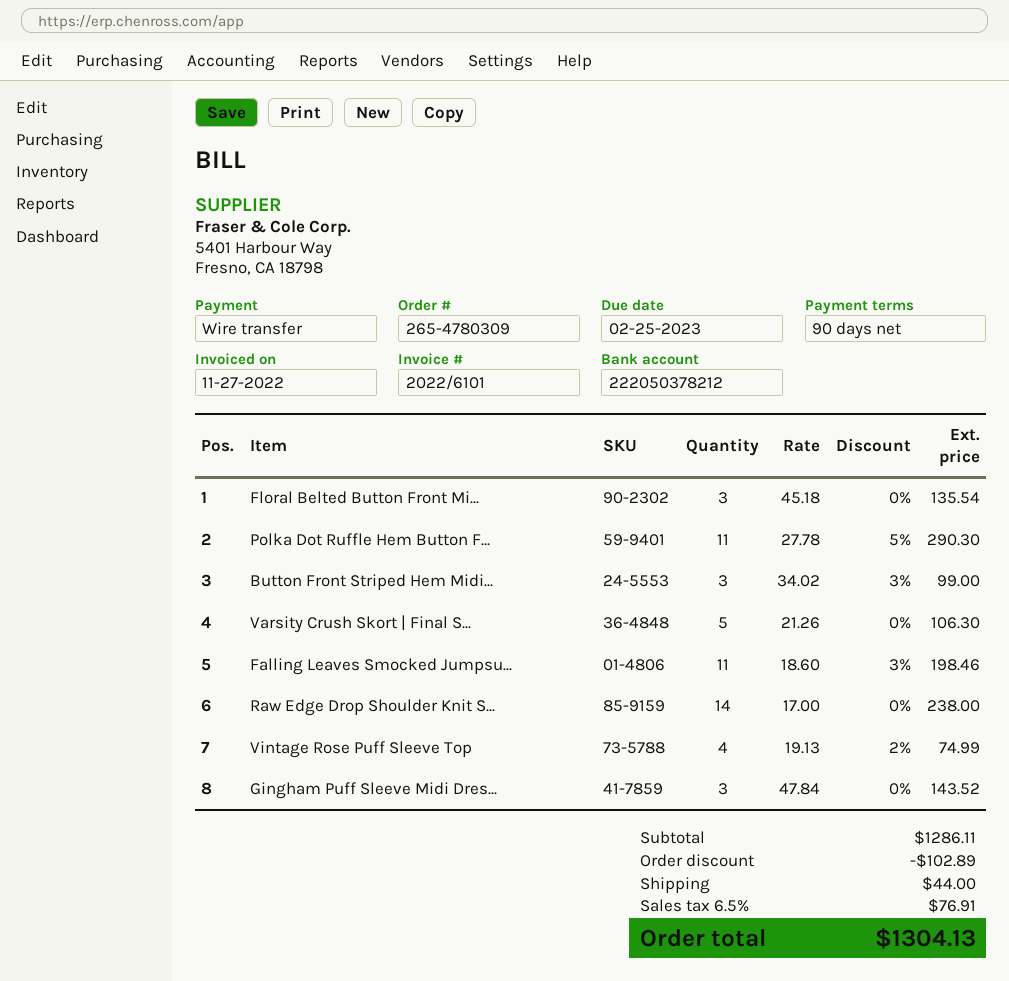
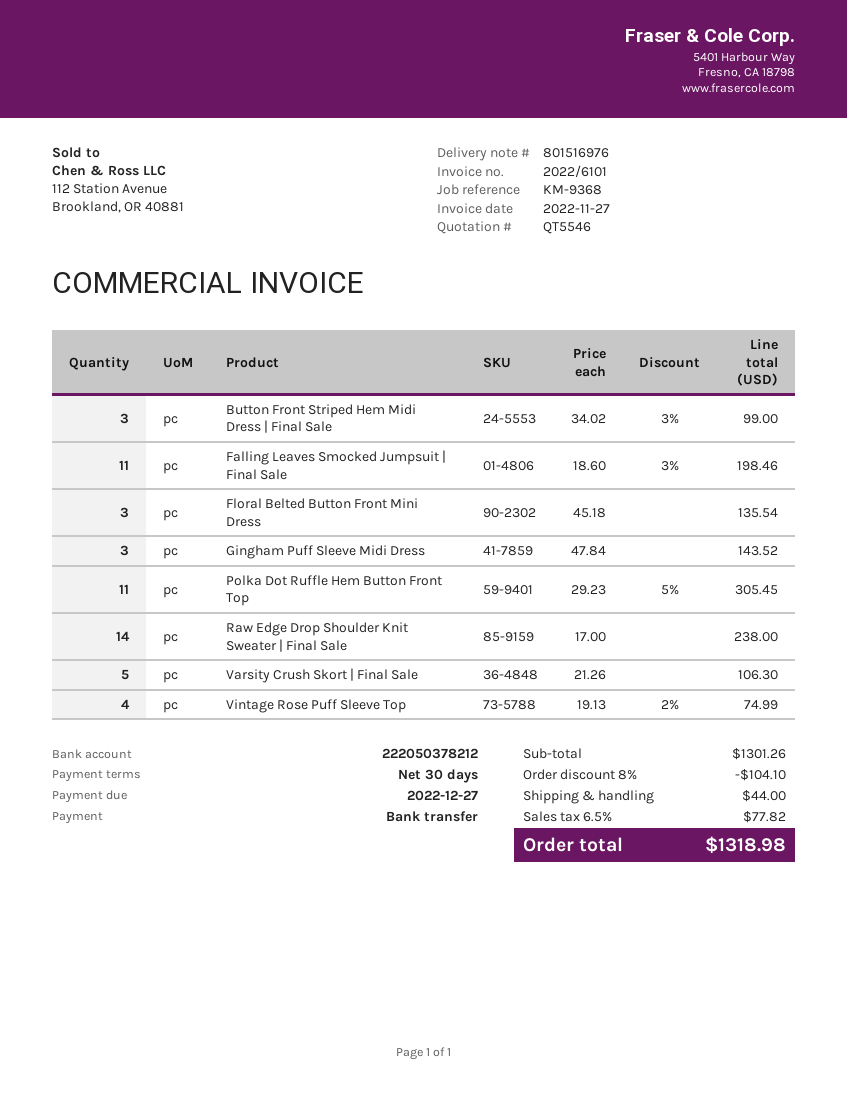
payment terms: 90 days -> 30 days
due date: 2023-02-25 -> 2022-12-27
Polka Dot Ruffle Hem Button F...: 11 x 27.78 - 5% = 290.30 -> 11 x 29.23 - 5% = 305.45
subtotal: 1286.11 -> 1301.26
discount: 102.89 -> 104.10
tax: 6.5% = 76.91 -> 6.5% = 77.82
total: 1304.13 -> 1318.98

